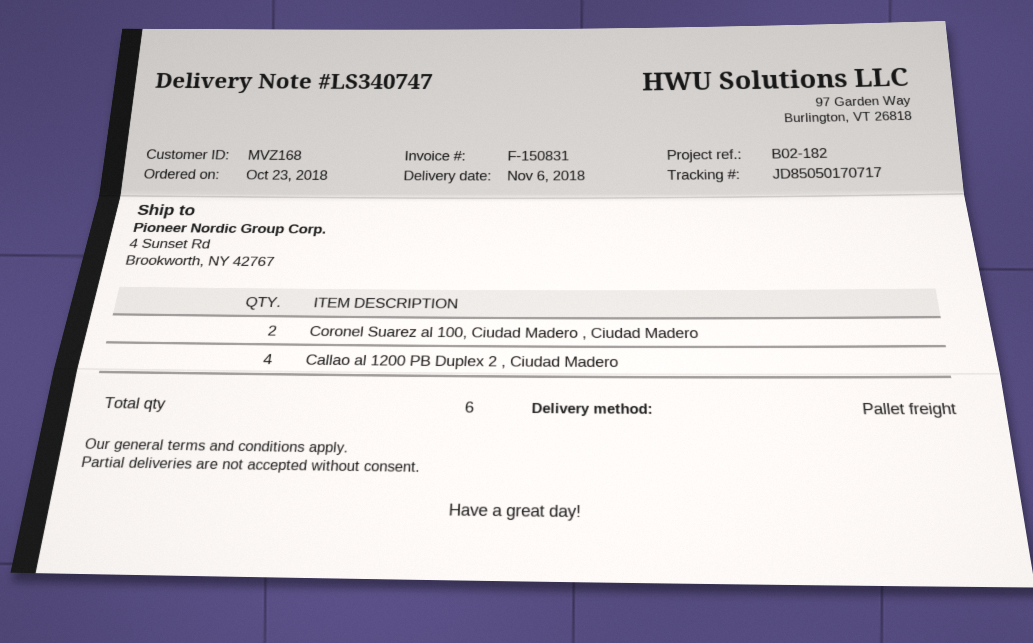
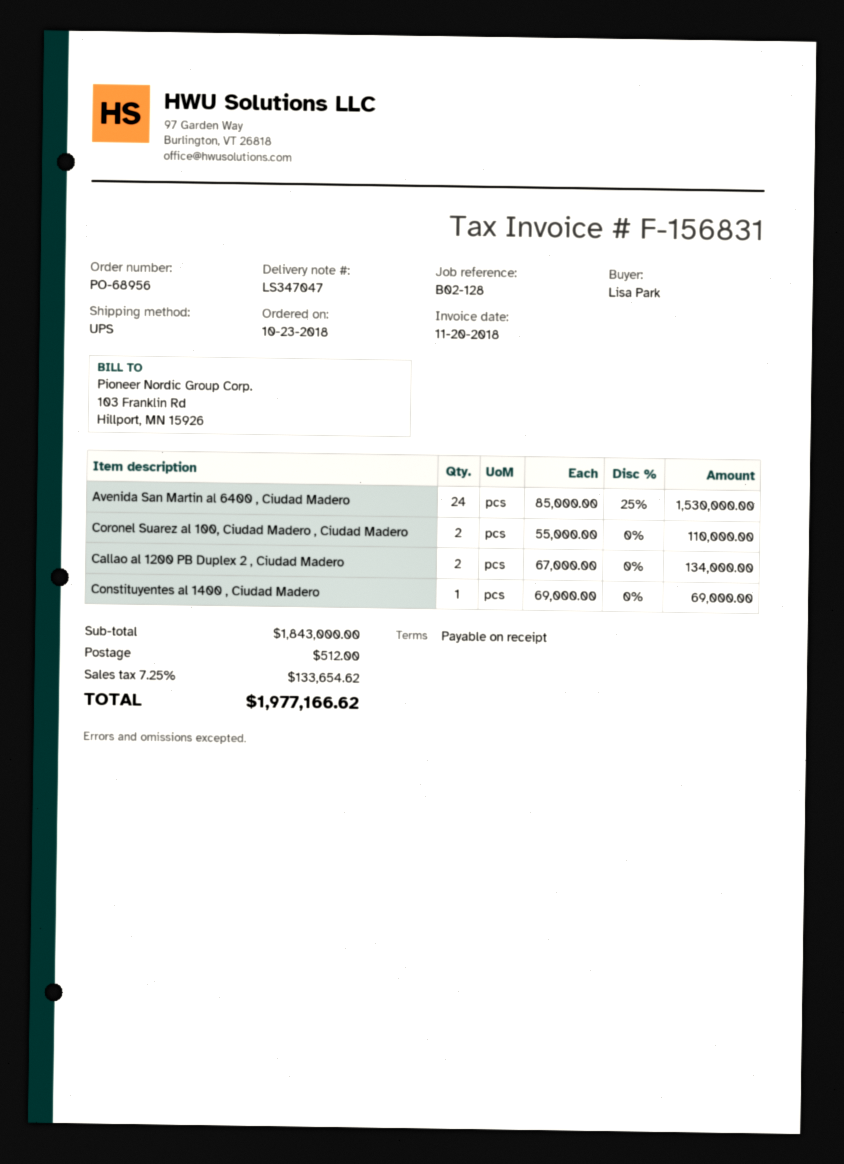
delivery note number: LS340747 -> LS347047
invoice number: F-150831 -> F-156831
reference: B02-182 -> B02-128
shipping method: pallet freight -> UPS
Callao al 1200 PB Duplex 2 , Ciudad Madero: 4 -> 2
Avenida San Martin al 6400 , Ciudad Madero: none -> 24
Constituyentes al 1400 , Ciudad Madero: none -> 1

